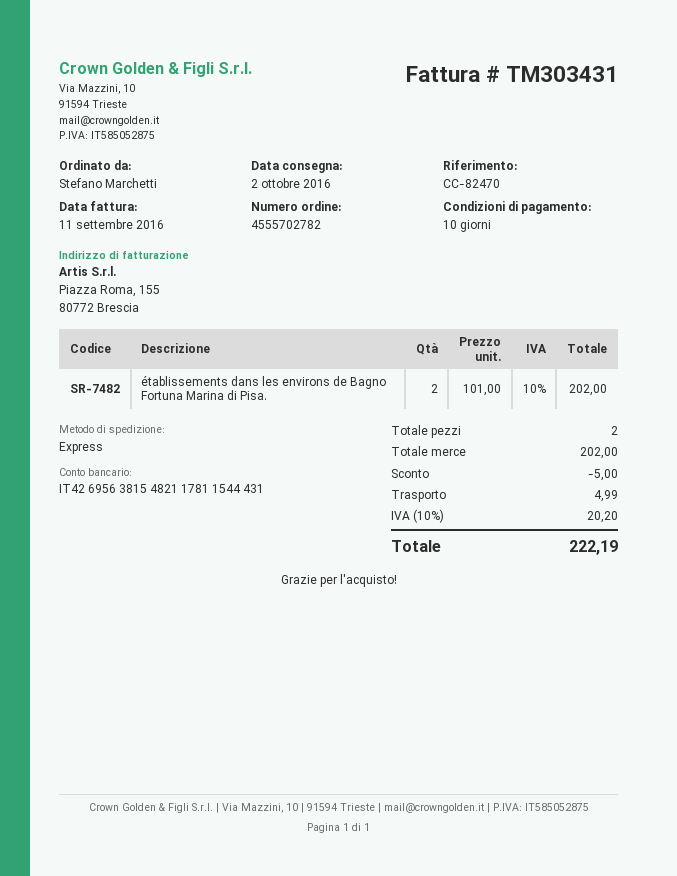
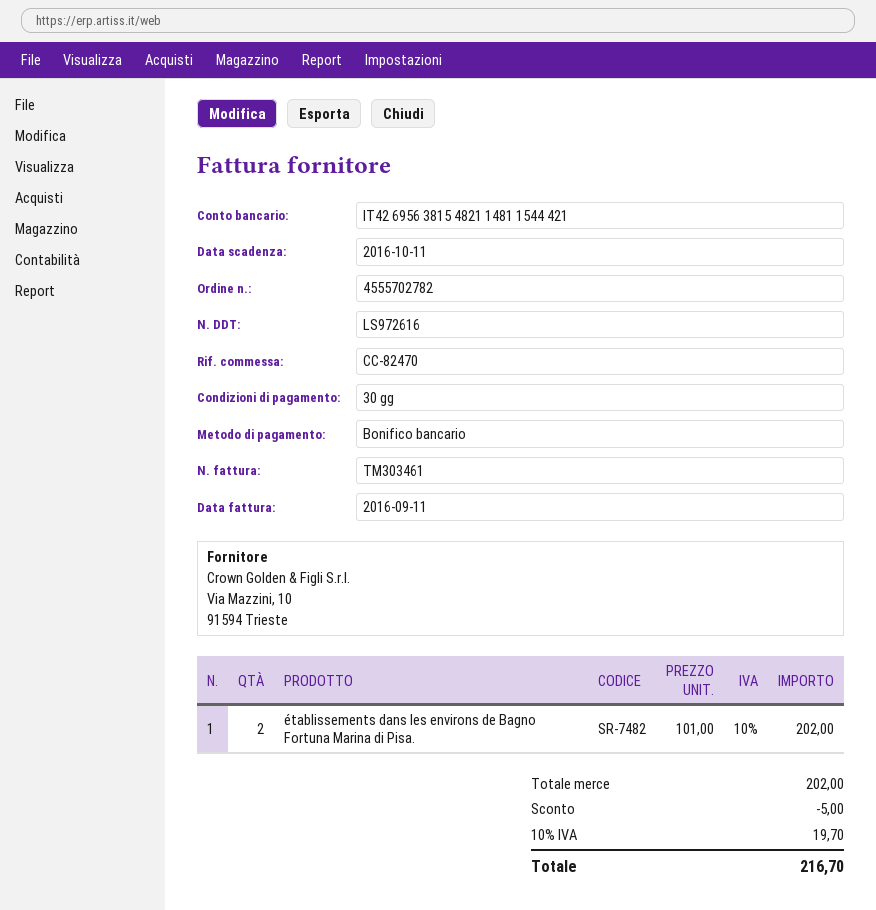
invoice number: TM303431 -> TM303461
payment terms: 10 days -> 30 days
bank account: IT4269563815482117811544431 -> IT4269563815482114811544421
shipping: 4.99 -> none
tax: 10% = 20.20 -> 10% = 19.70
total: 222.19 -> 216.70

